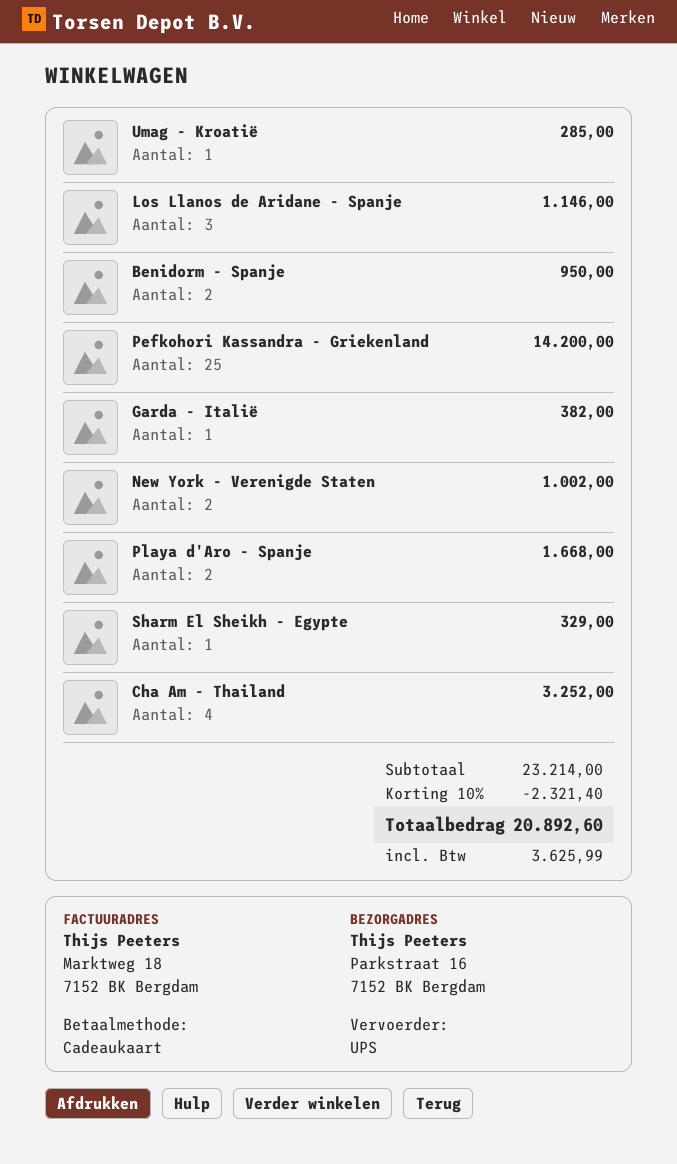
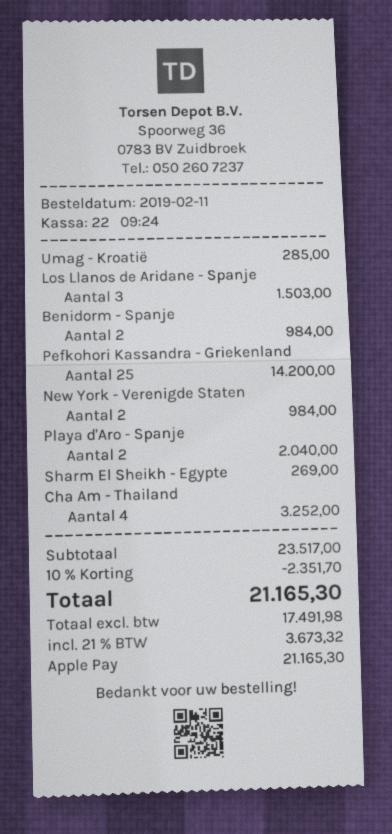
payment method: gift card -> Apple Pay
Los Llanos de Aridane - Spanje: 3 for 1146.00 -> 3 for 1503.00
Benidorm - Spanje: 2 for 950.00 -> 2 for 984.00
Garda - Italië: 1 for 382.00 -> none
New York - Verenigde Staten: 2 for 1002.00 -> 2 for 984.00
Playa d'Aro - Spanje: 2 for 1668.00 -> 2 for 2040.00
Sharm El Sheikh - Egypte: 1 for 329.00 -> 1 for 269.00
subtotal: 23214.00 -> 23517.00
discount: 10% = 2321.40 -> 10% = 2351.70
tax: 3625.99 -> 3673.32
total: 20892.60 -> 21165.30

